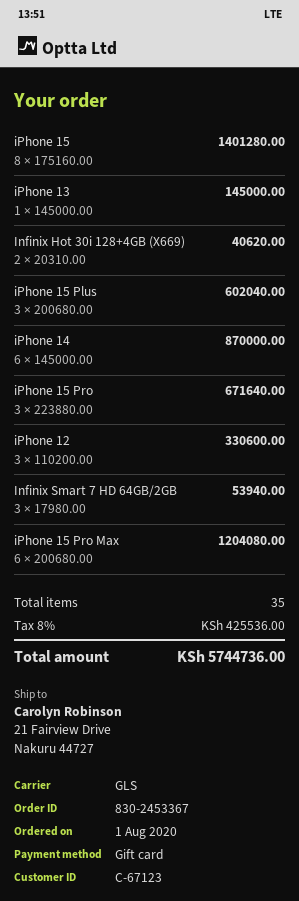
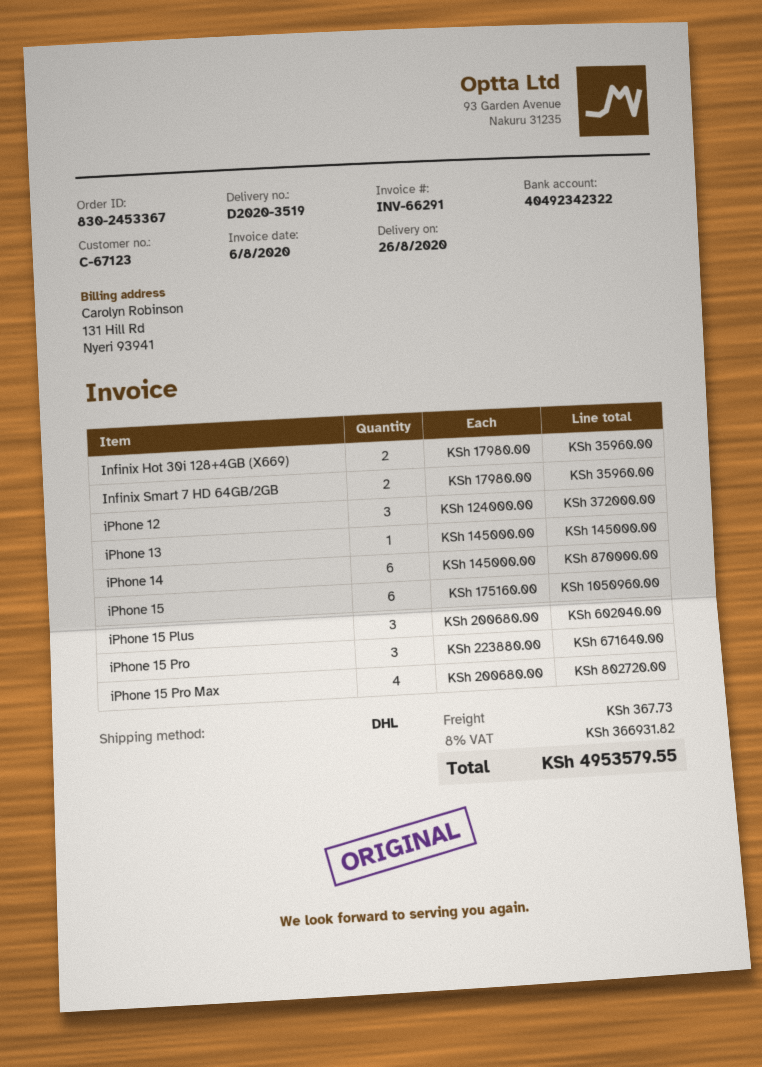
shipping method: GLS -> DHL
iPhone 15: 8 x 175160.00 = 1401280.00 -> 6 x 175160.00 = 1050960.00
Infinix Hot 30i 128+4GB (X669): 2 x 20310.00 = 40620.00 -> 2 x 17980.00 = 35960.00
iPhone 12: 3 x 110200.00 = 330600.00 -> 3 x 124000.00 = 372000.00
Infinix Smart 7 HD 64GB/2GB: 3 x 17980.00 = 53940.00 -> 2 x 17980.00 = 35960.00
iPhone 15 Pro Max: 6 x 200680.00 = 1204080.00 -> 4 x 200680.00 = 802720.00
shipping: none -> 367.73
tax: 8% = 425536.00 -> 8% = 366931.82
total: 5744736.00 -> 4953579.55

